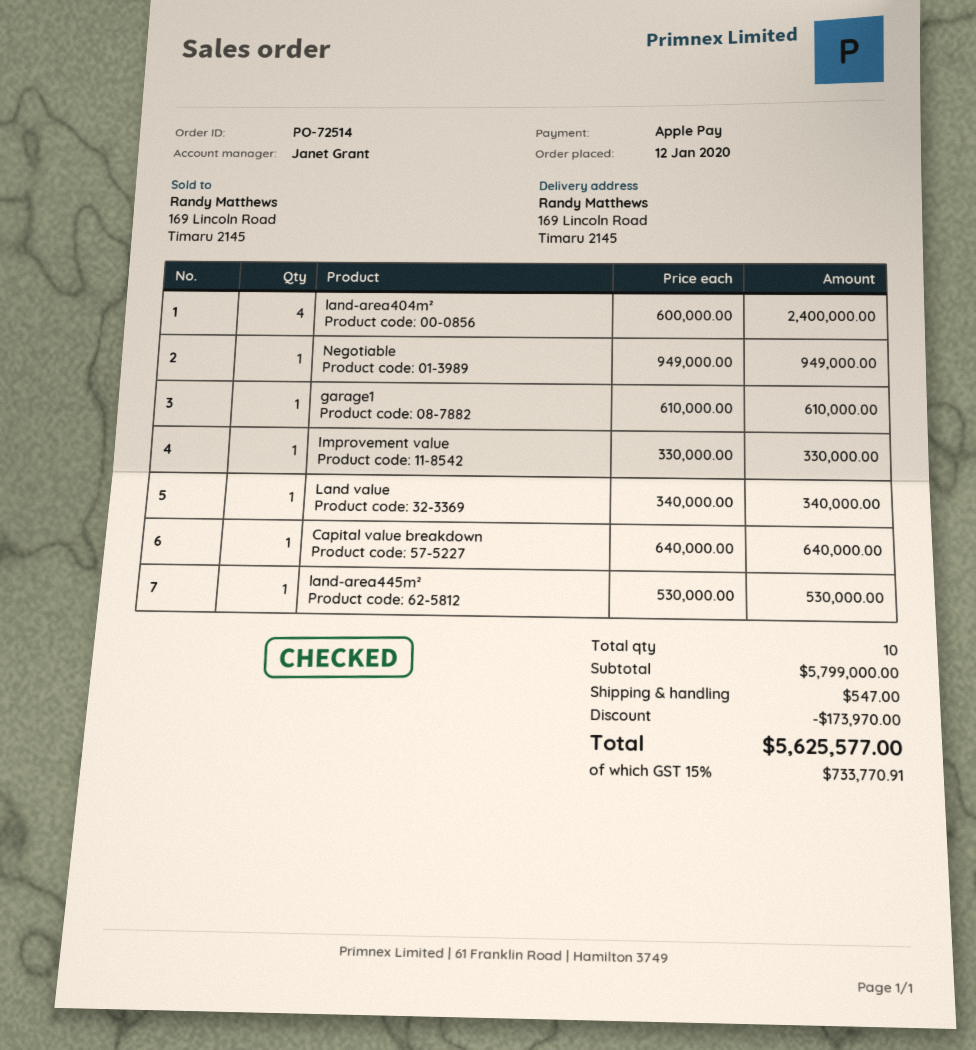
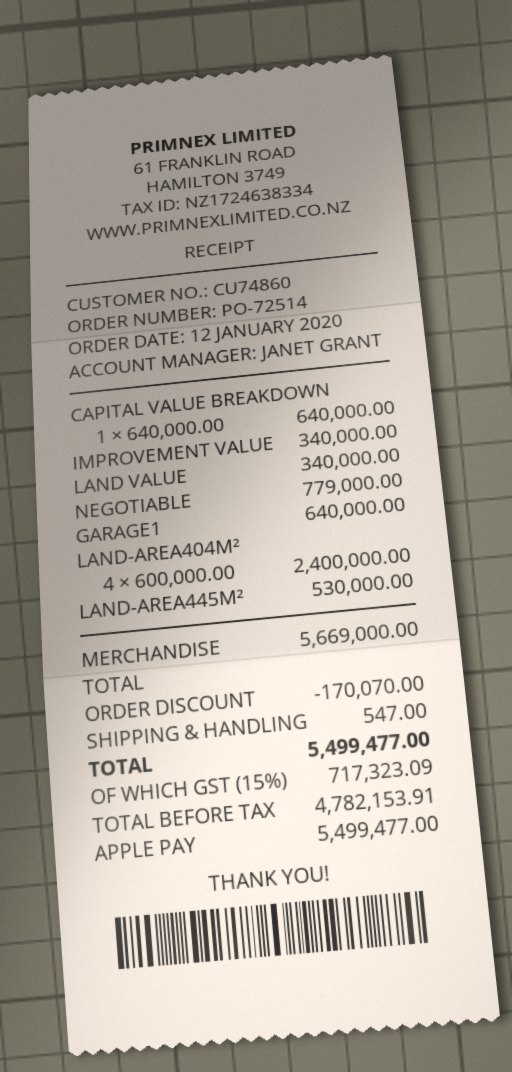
Negotiable: 1 x 949000.00 = 949000.00 -> 1 x 779000.00 = 779000.00
garage1: 1 x 610000.00 = 610000.00 -> 1 x 640000.00 = 640000.00
Improvement value: 1 x 330000.00 = 330000.00 -> 1 x 340000.00 = 340000.00
subtotal: 5799000.00 -> 5669000.00
discount: 173970.00 -> 170070.00
tax: 15% = 733770.91 -> 15% = 717323.09
total: 5625577.00 -> 5499477.00

